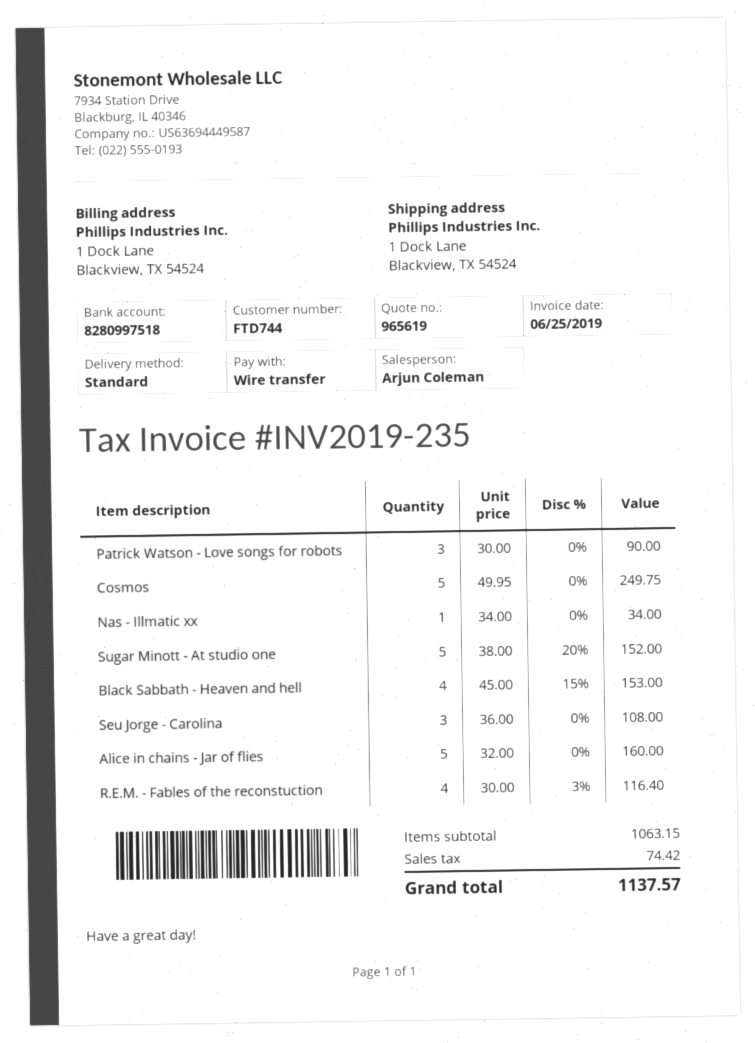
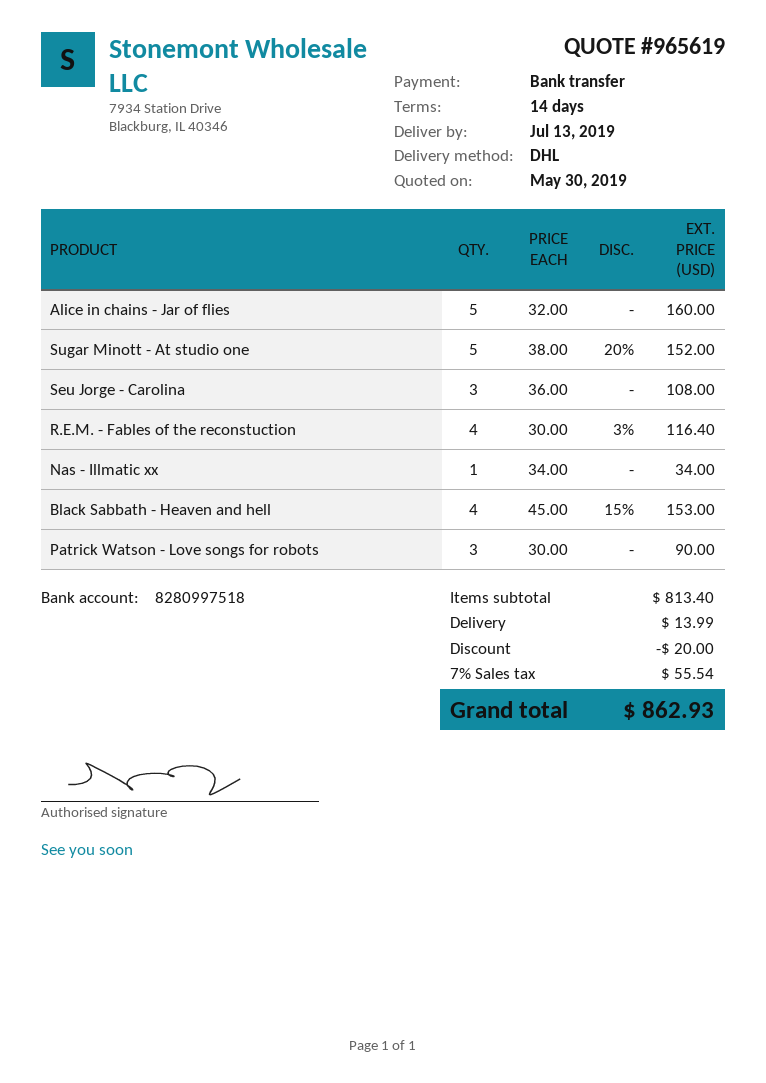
shipping method: standard -> DHL
Cosmos: 5 x 49.95 = 249.75 -> none
subtotal: 1063.15 -> 813.40
discount: none -> 20.00
shipping: none -> 13.99
tax: 74.42 -> 55.54
total: 1137.57 -> 862.93

